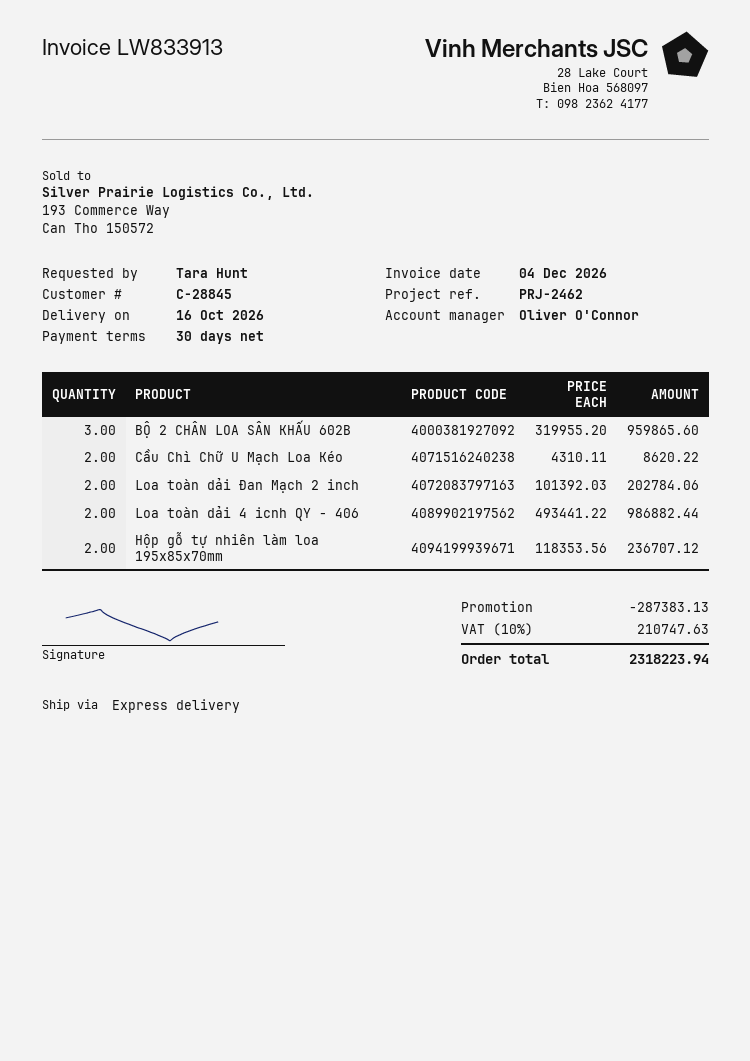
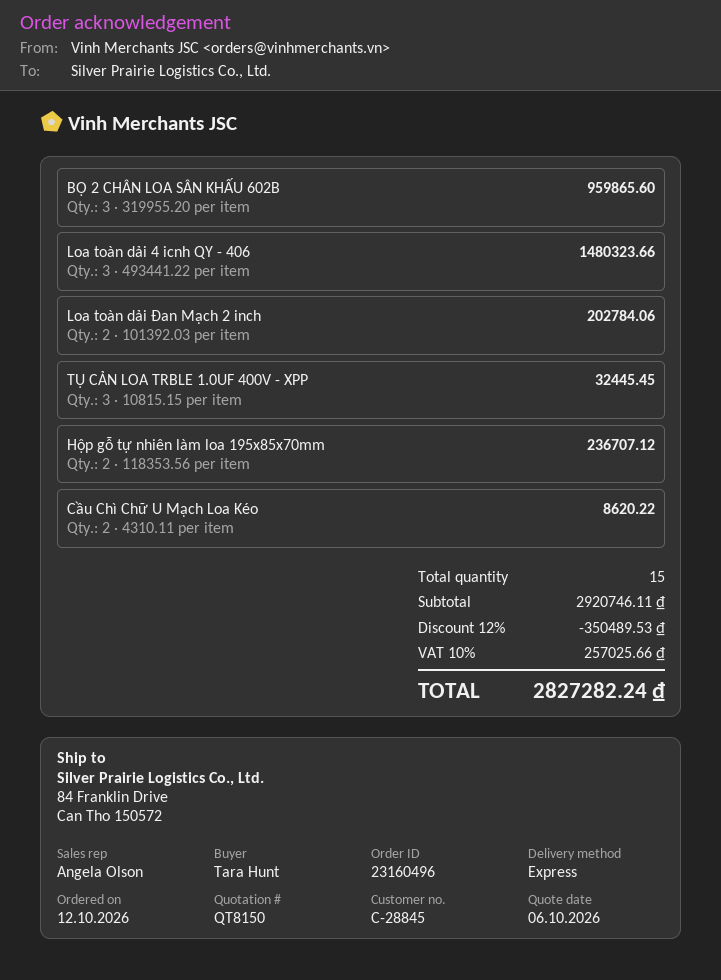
sales rep: Oliver O'Connor -> Angela Olson
Loa toàn dải 4 icnh QY - 406: 2 x 493441.22 = 986882.44 -> 3 x 493441.22 = 1480323.66
TỤ CẢN LOA TRBLE 1.0UF 400V - XPP: none -> 3 x 10815.15 = 32445.45
discount: 287383.13 -> 350489.53
tax: 10% = 210747.63 -> 10% = 257025.66
total: 2318223.94 -> 2827282.24

